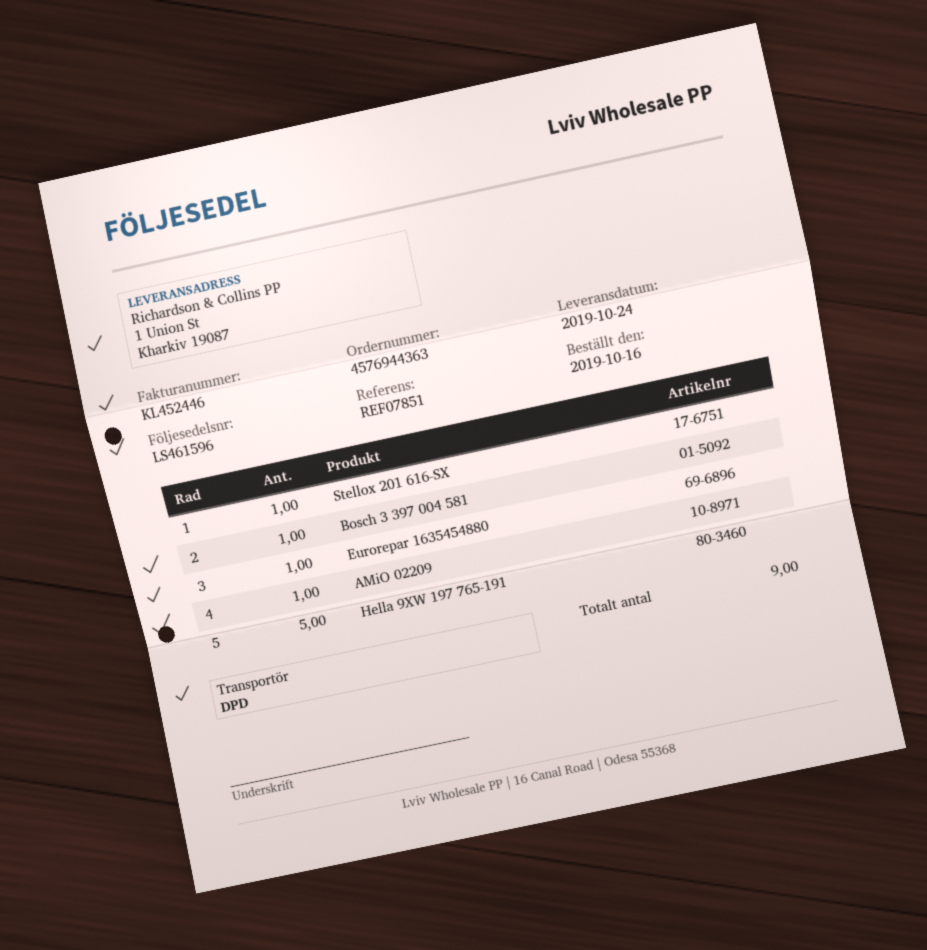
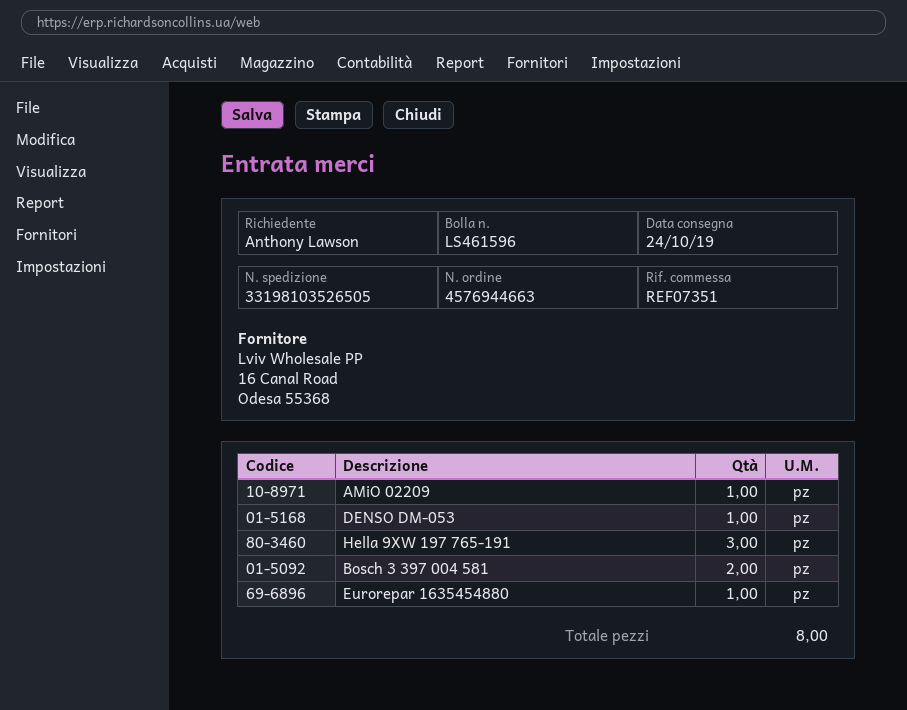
order number: 4576944363 -> 4576944663
reference: REF07851 -> REF07351
Stellox 201 616-SX: 1 -> none
Bosch 3 397 004 581: 1 -> 2
Hella 9XW 197 765-191: 5 -> 3
DENSO DM-053: none -> 1
total quantity: 9 -> 8

